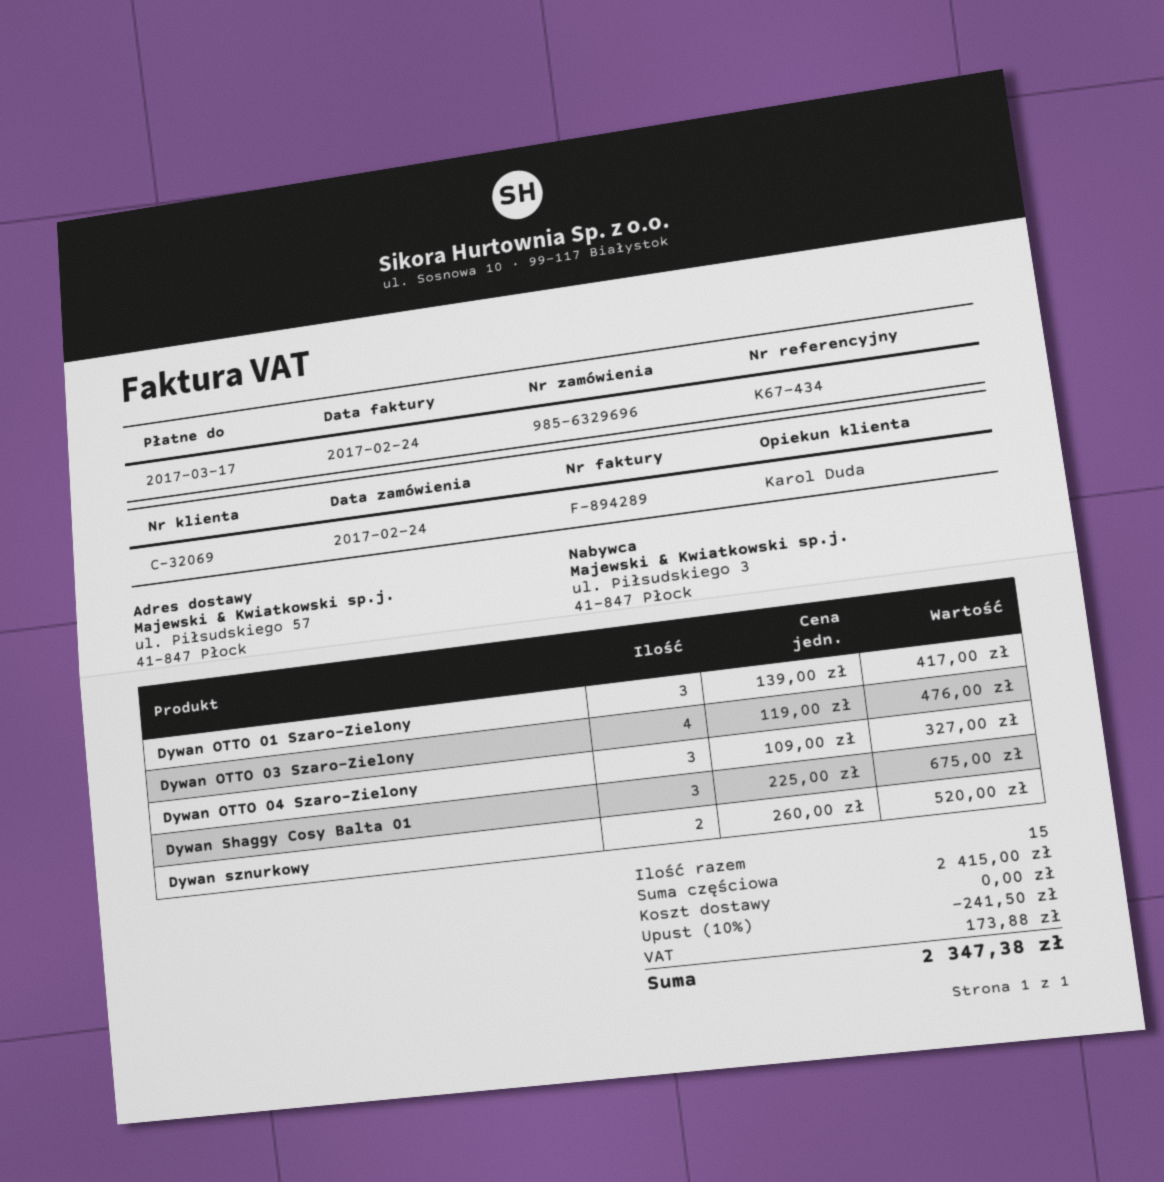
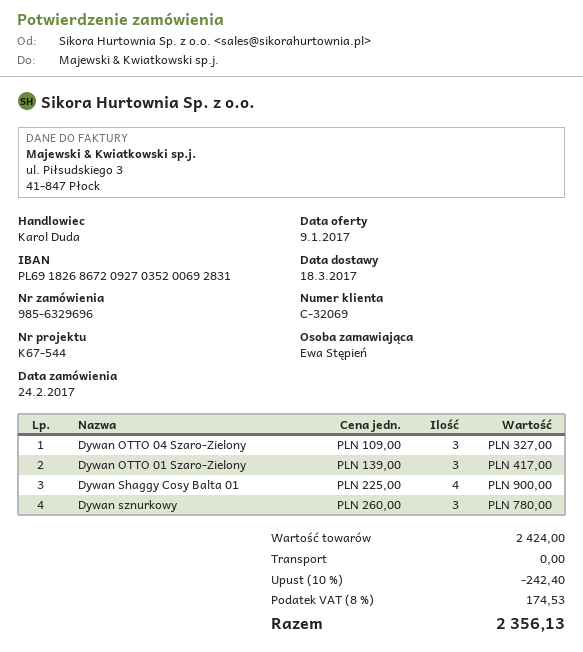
reference: K67-434 -> K67-544
Dywan OTTO 03 Szaro-Zielony: 4 x 119.00 = 476.00 -> none
Dywan Shaggy Cosy Balta 01: 3 x 225.00 = 675.00 -> 4 x 225.00 = 900.00
Dywan sznurkowy: 2 x 260.00 = 520.00 -> 3 x 260.00 = 780.00
subtotal: 2415.00 -> 2424.00
discount: 10% = 241.50 -> 10% = 242.40
tax: 173.88 -> 174.53
total: 2347.38 -> 2356.13

